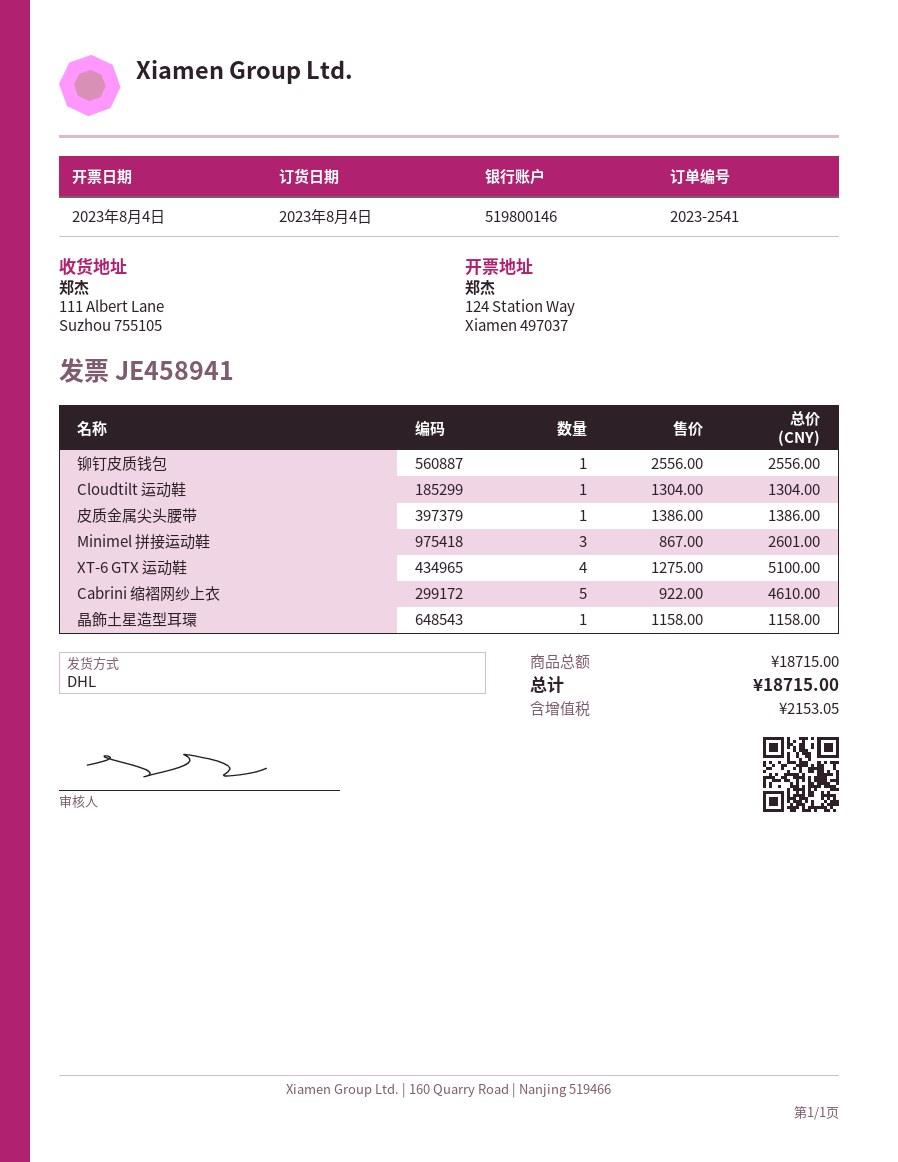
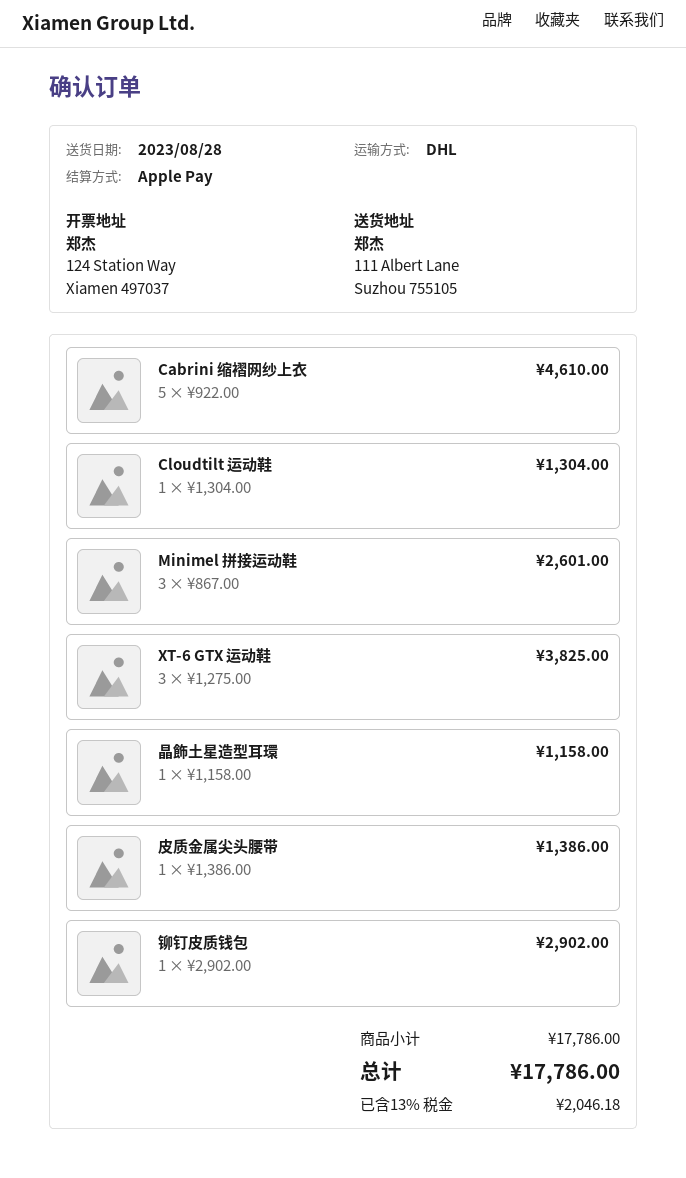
铆钉皮质钱包: 1 x 2556.00 = 2556.00 -> 1 x 2902.00 = 2902.00
XT-6 GTX 运动鞋: 4 x 1275.00 = 5100.00 -> 3 x 1275.00 = 3825.00
subtotal: 18715.00 -> 17786.00
tax: 2153.05 -> 2046.18
total: 18715.00 -> 17786.00

